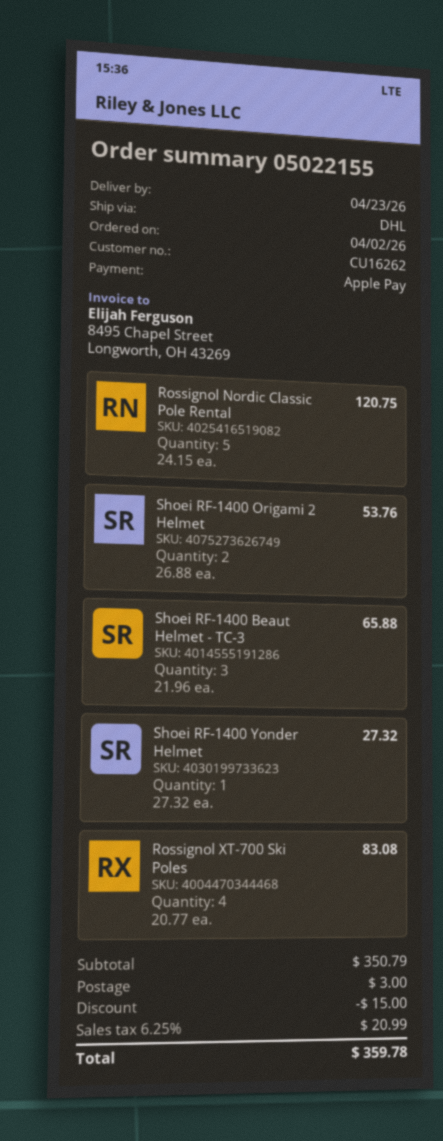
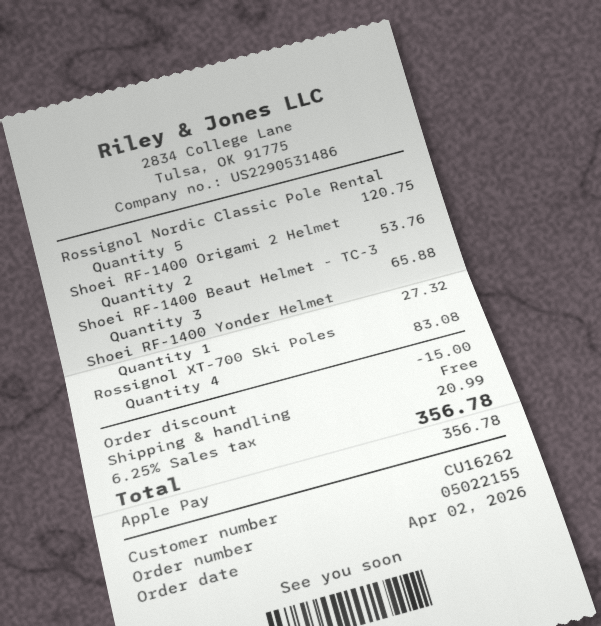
shipping: 3.00 -> 0.00
total: 359.78 -> 356.78

